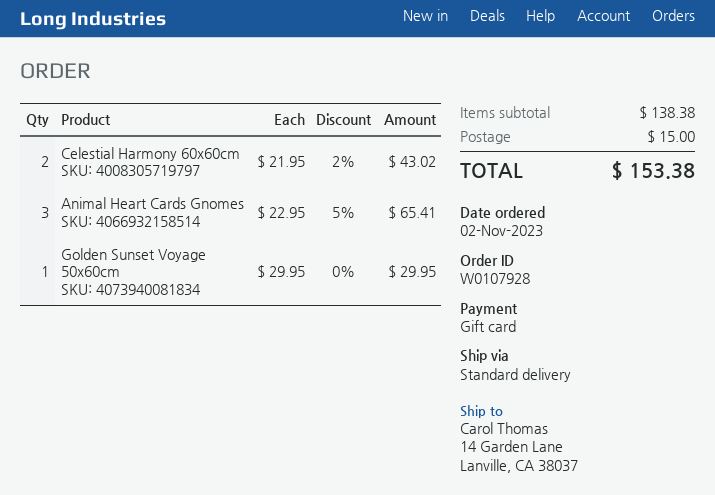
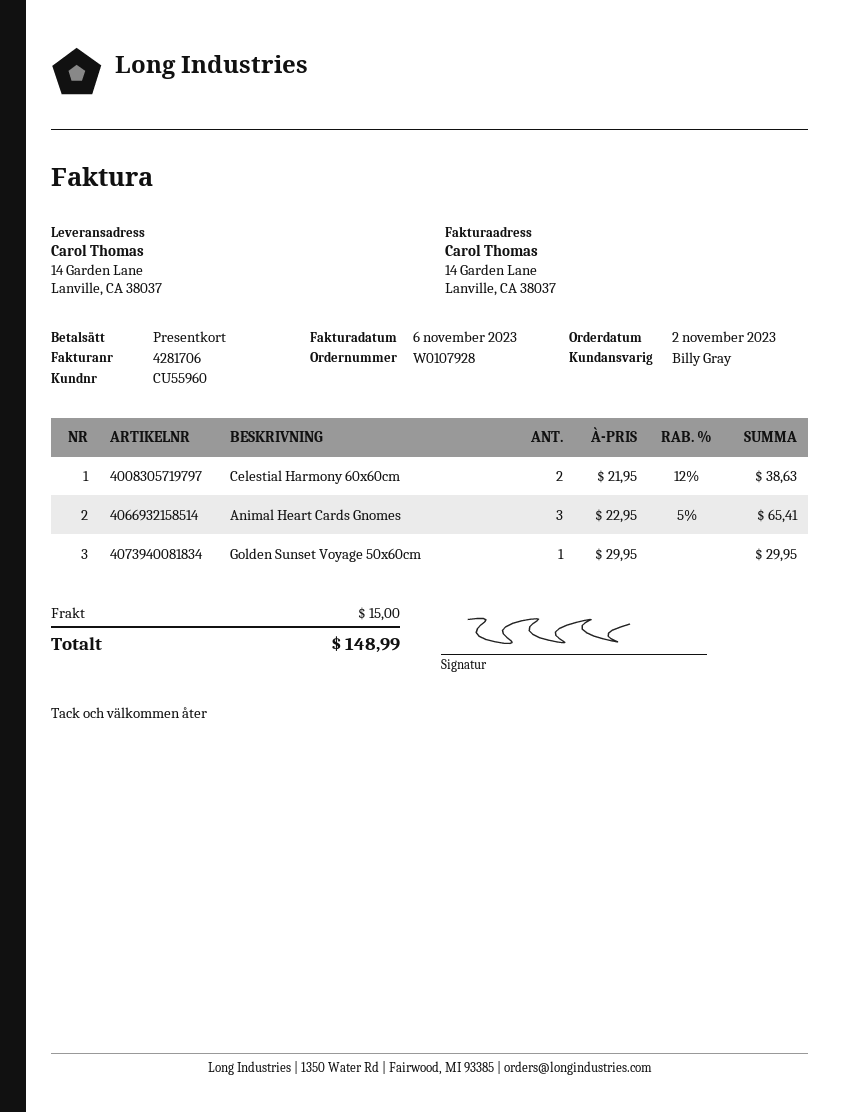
Celestial Harmony 60x60cm: 2 x 21.95 - 2% = 43.02 -> 2 x 21.95 - 12% = 38.63
total: 153.38 -> 148.99

